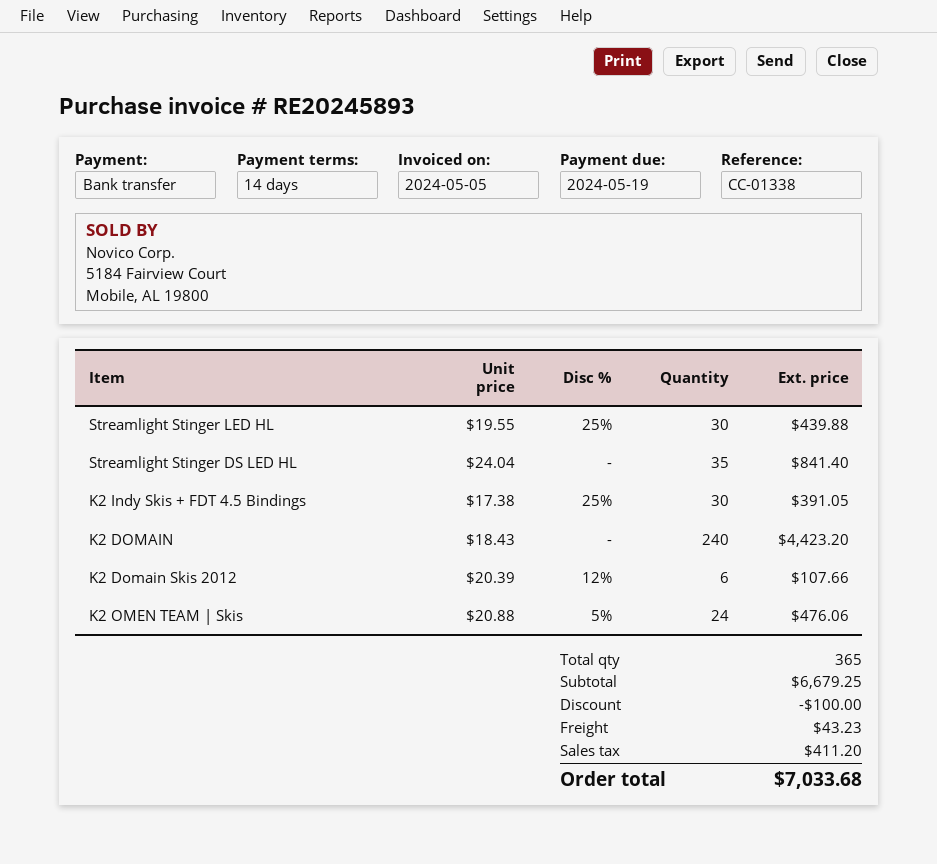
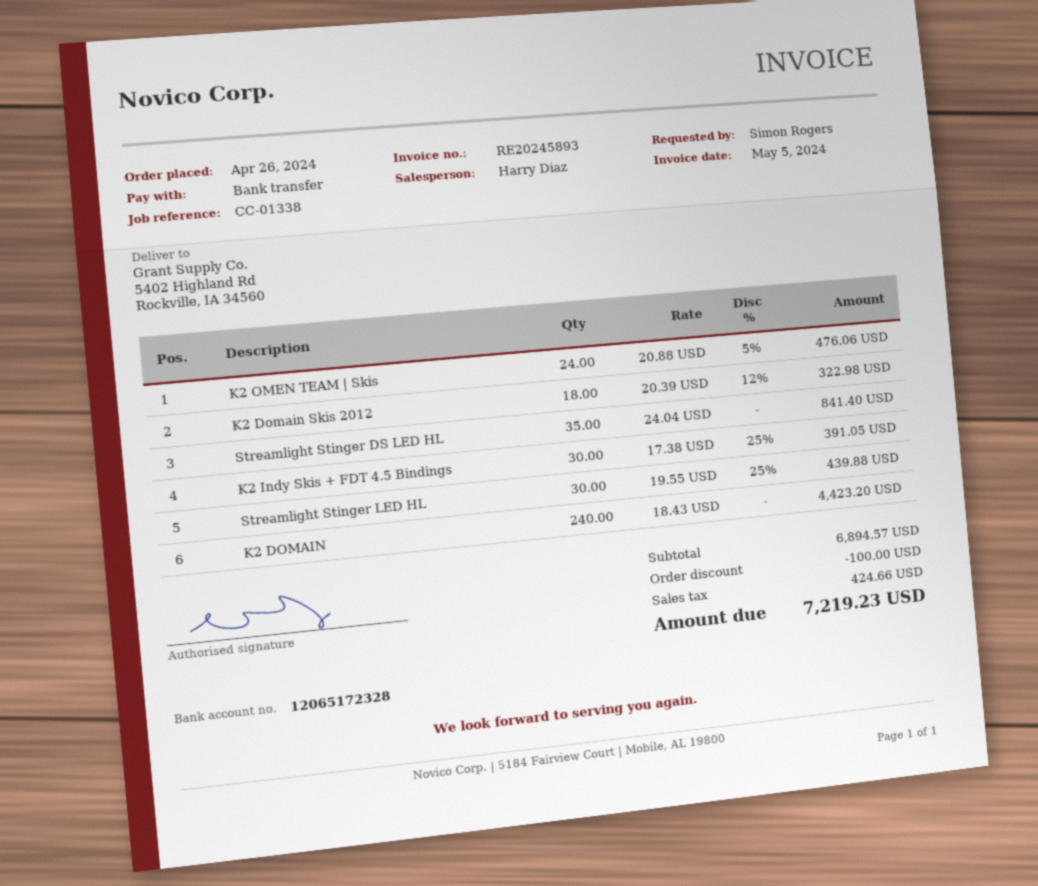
K2 Domain Skis 2012: 6 x 20.39 - 12% = 107.66 -> 18 x 20.39 - 12% = 322.98
subtotal: 6679.25 -> 6894.57
shipping: 43.23 -> none
tax: 411.20 -> 424.66
total: 7033.68 -> 7219.23

